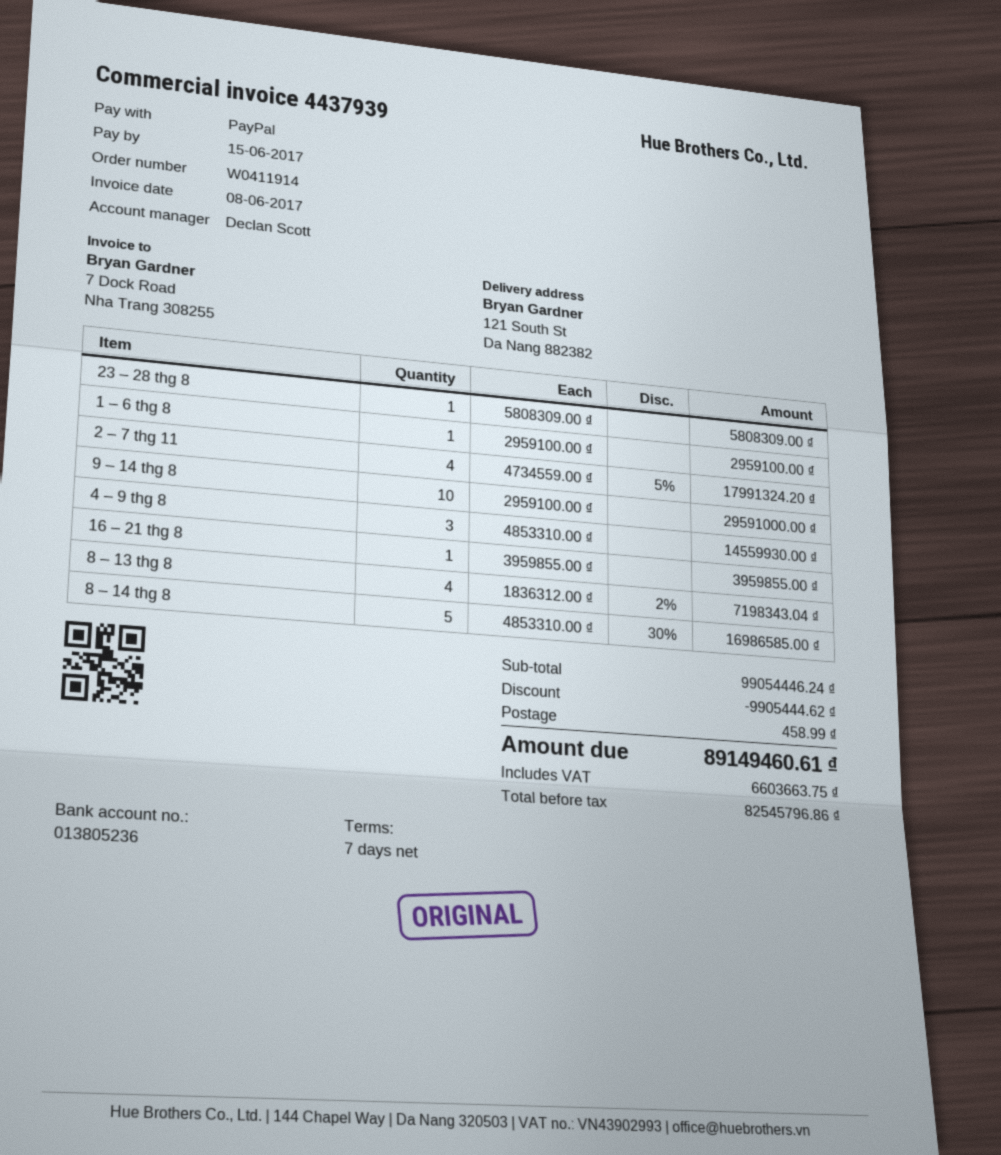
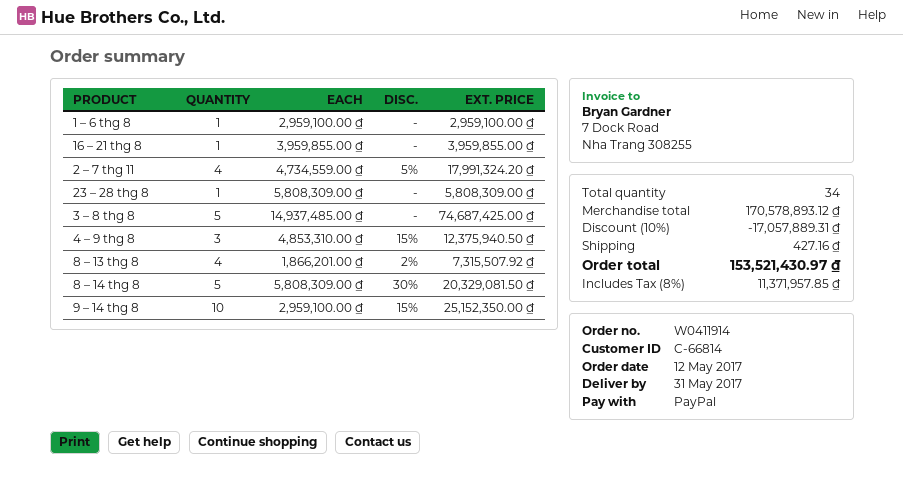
9 – 14 thg 8: 10 x 2959100.00 = 29591000.00 -> 10 x 2959100.00 - 15% = 25152350.00
4 – 9 thg 8: 3 x 4853310.00 = 14559930.00 -> 3 x 4853310.00 - 15% = 12375940.50
8 – 13 thg 8: 4 x 1836312.00 - 2% = 7198343.04 -> 4 x 1866201.00 - 2% = 7315507.92
8 – 14 thg 8: 5 x 4853310.00 - 30% = 16986585.00 -> 5 x 5808309.00 - 30% = 20329081.50
3 – 8 thg 8: none -> 5 x 14937485.00 = 74687425.00
subtotal: 99054446.24 -> 170578893.12
discount: 9905444.62 -> 17057889.31
shipping: 458.99 -> 427.16
tax: 6603663.75 -> 11371957.85
total: 89149460.61 -> 153521430.97

